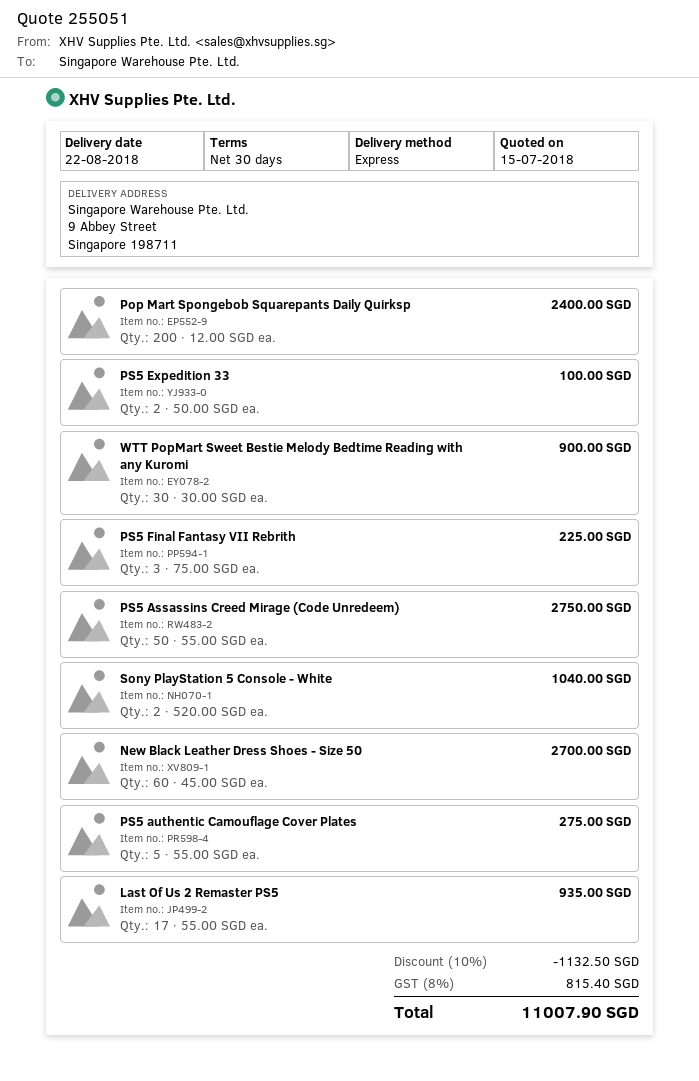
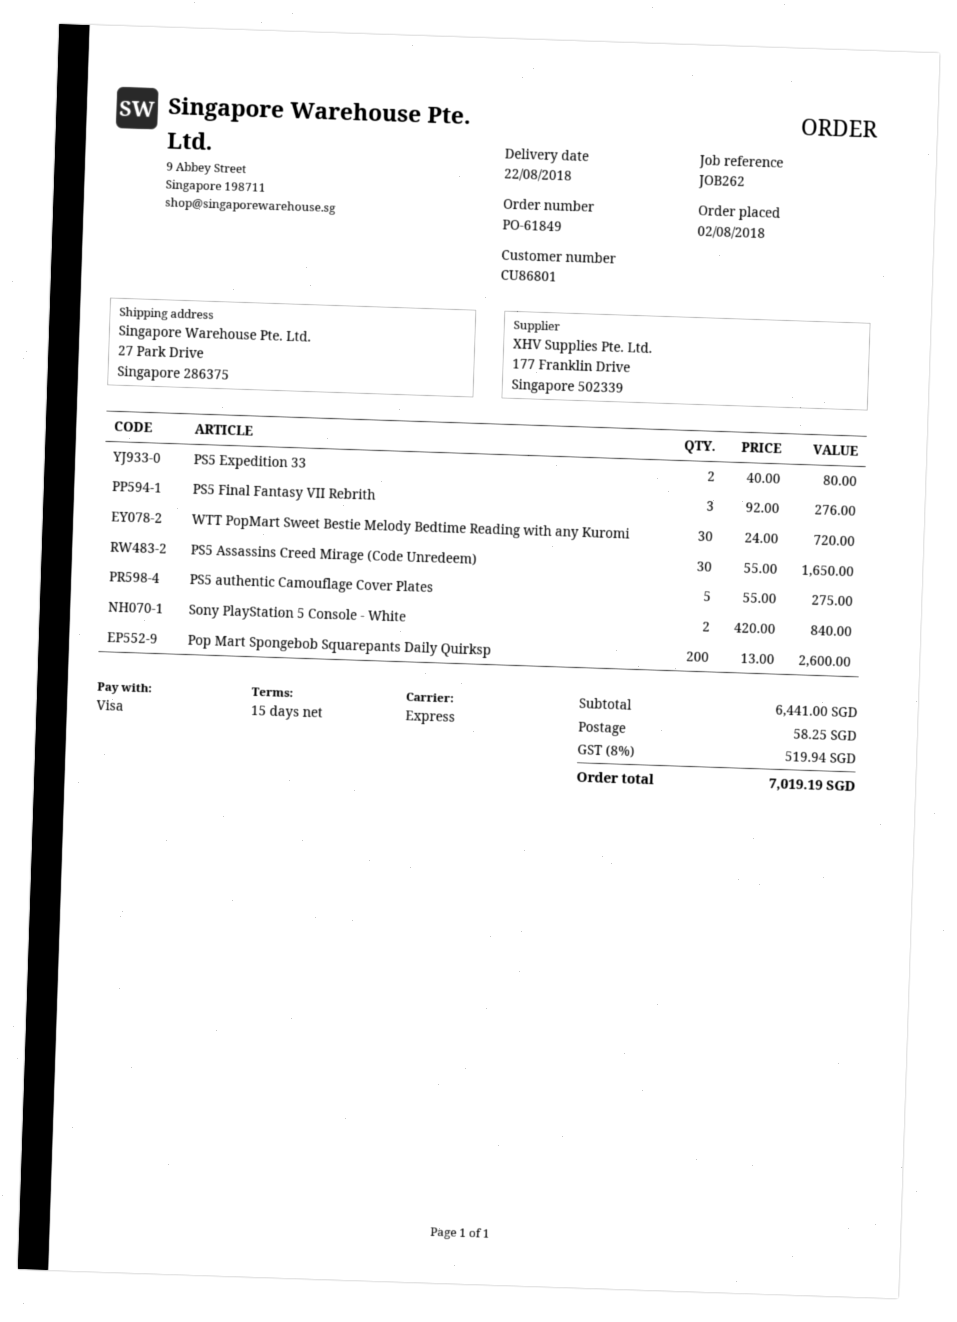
payment terms: 30 days -> 15 days
ship to: 9 Abbey Street, Singapore 198711 -> 27 Park Drive, Singapore 286375
Pop Mart Spongebob Squarepants Daily Quirksp: 200 x 12.00 = 2400.00 -> 200 x 13.00 = 2600.00
PS5 Expedition 33: 2 x 50.00 = 100.00 -> 2 x 40.00 = 80.00
WTT PopMart Sweet Bestie Melody Bedtime Reading with any Kuromi: 30 x 30.00 = 900.00 -> 30 x 24.00 = 720.00
PS5 Final Fantasy VII Rebrith: 3 x 75.00 = 225.00 -> 3 x 92.00 = 276.00
PS5 Assassins Creed Mirage (Code Unredeem): 50 x 55.00 = 2750.00 -> 30 x 55.00 = 1650.00
Sony PlayStation 5 Console - White: 2 x 520.00 = 1040.00 -> 2 x 420.00 = 840.00
New Black Leather Dress Shoes - Size 50: 60 x 45.00 = 2700.00 -> none
Last Of Us 2 Remaster PS5: 17 x 55.00 = 935.00 -> none
discount: 10% = 1132.50 -> none
shipping: none -> 58.25
tax: 8% = 815.40 -> 8% = 519.94
total: 11007.90 -> 7019.19

